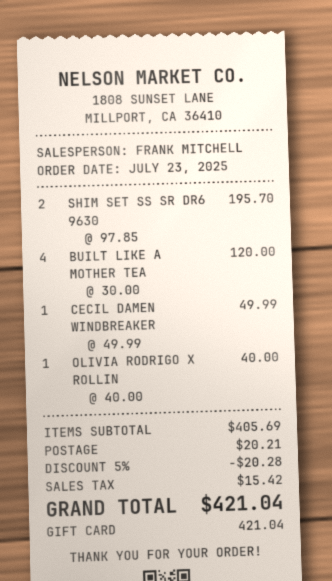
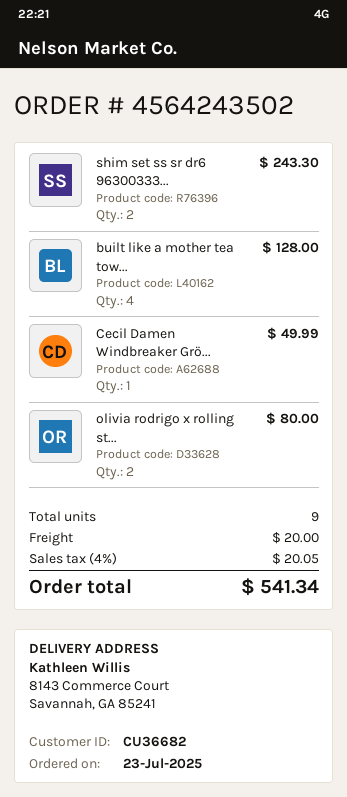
SHIM SET SS SR DR6 9630: 2 for 195.70 -> 2 for 243.30
BUILT LIKE A MOTHER TEA: 4 for 120.00 -> 4 for 128.00
OLIVIA RODRIGO X ROLLIN: 1 for 40.00 -> 2 for 80.00
discount: 5% = 20.28 -> none
shipping: 20.21 -> 20.00
tax: 15.42 -> 20.05
total: 421.04 -> 541.34

